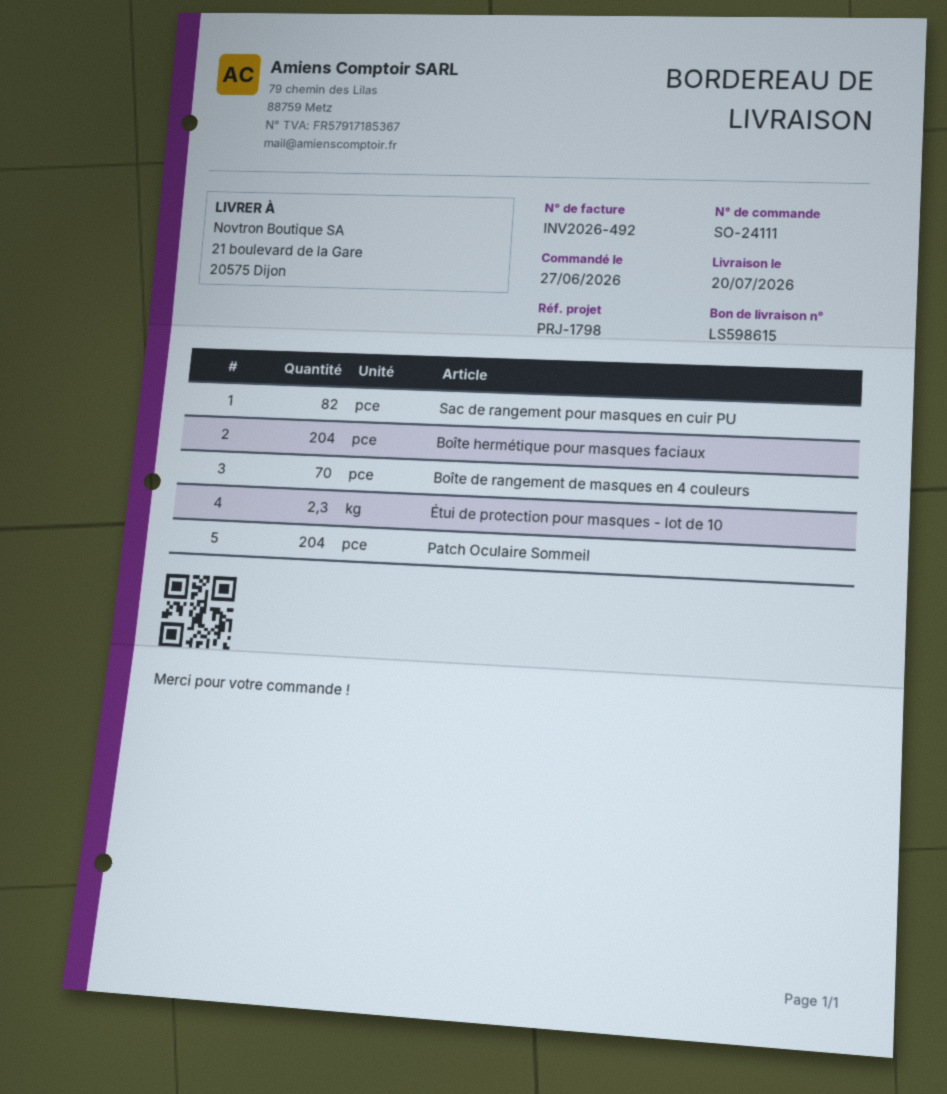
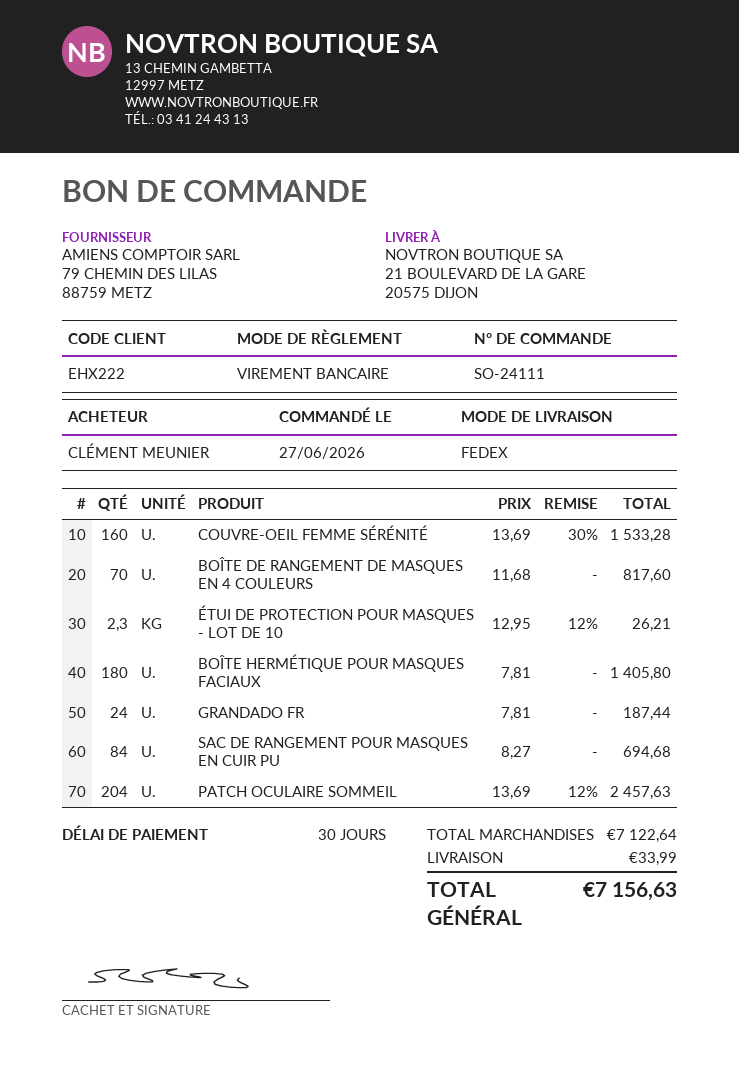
Sac de rangement pour masques en cuir PU: 82 -> 84
Boîte hermétique pour masques faciaux: 204 -> 180
COUVRE-OEIL FEMME SÉRÉNITÉ: none -> 160
GRANDADO FR: none -> 24

